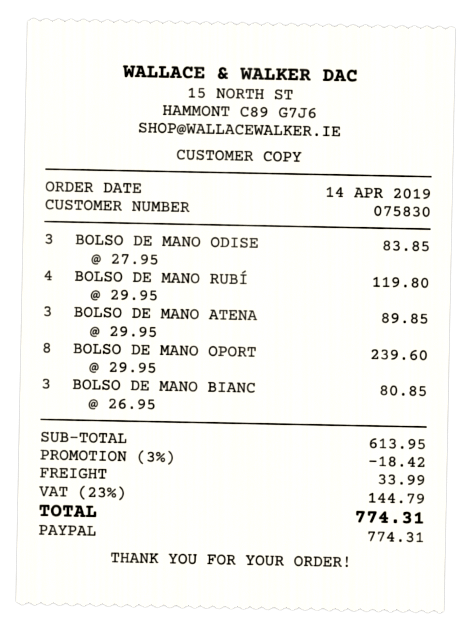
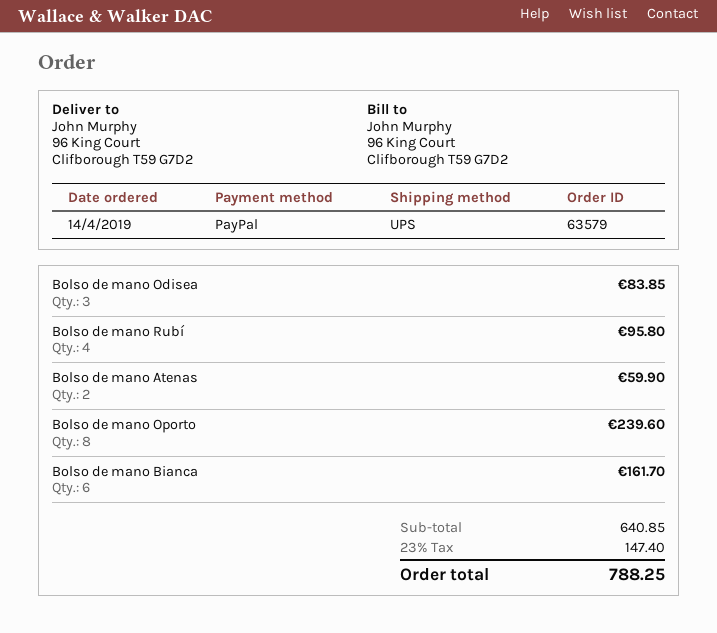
BOLSO DE MANO RUBÍ: 4 for 119.80 -> 4 for 95.80
BOLSO DE MANO ATENA: 3 for 89.85 -> 2 for 59.90
BOLSO DE MANO BIANC: 3 for 80.85 -> 6 for 161.70
subtotal: 613.95 -> 640.85
discount: 3% = 18.42 -> none
shipping: 33.99 -> none
tax: 23% = 144.79 -> 23% = 147.40
total: 774.31 -> 788.25

